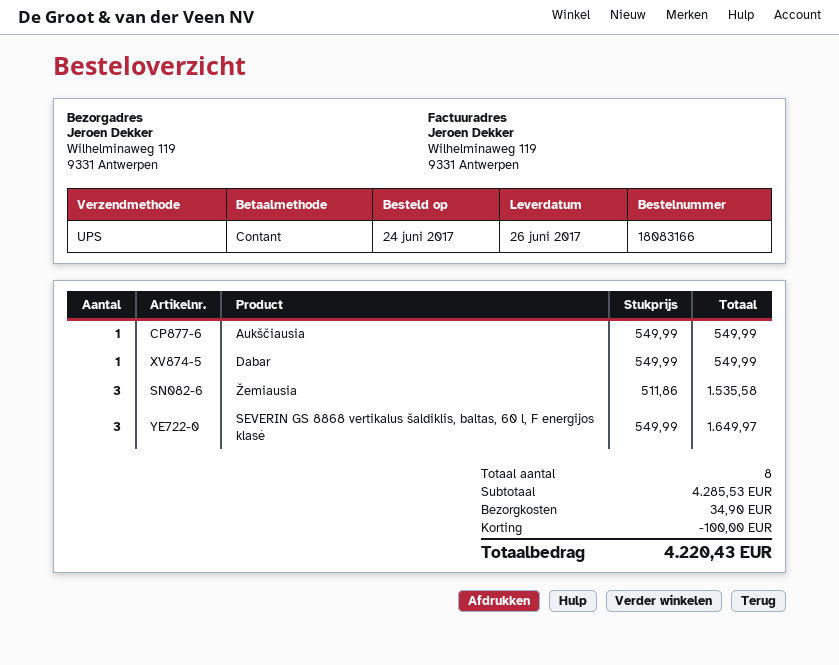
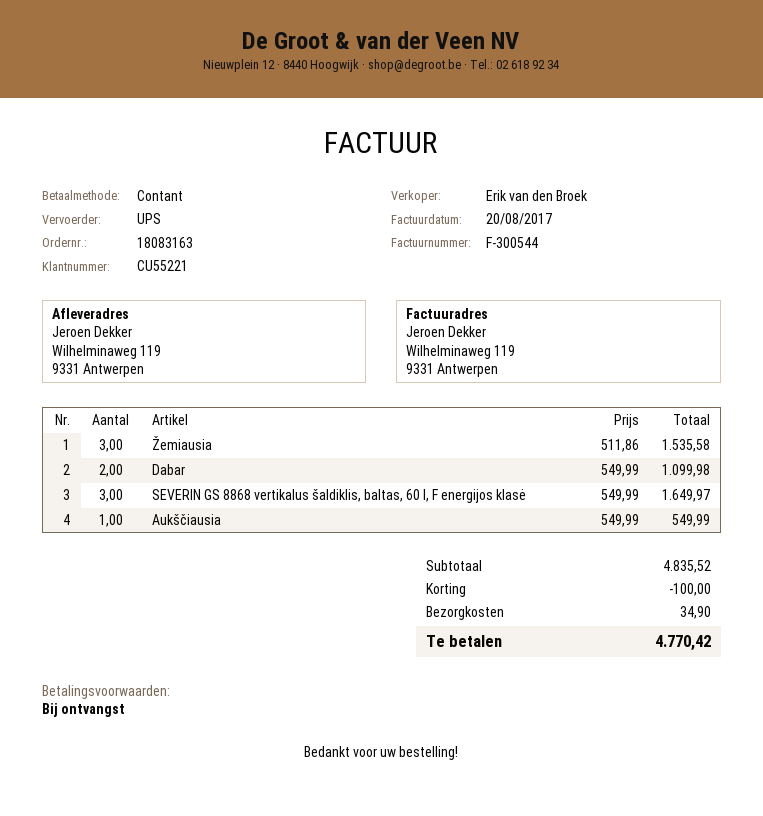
order number: 18083166 -> 18083163
Dabar: 1 x 549.99 = 549.99 -> 2 x 549.99 = 1099.98
subtotal: 4285.53 -> 4835.52
total: 4220.43 -> 4770.42

